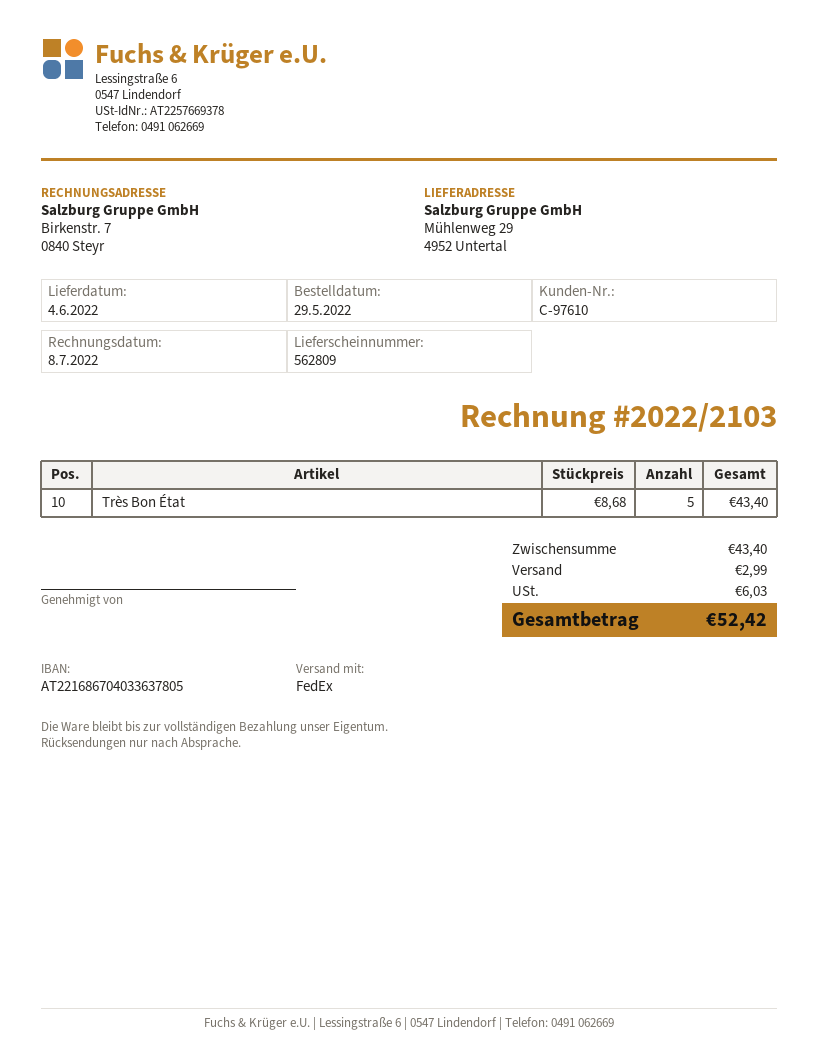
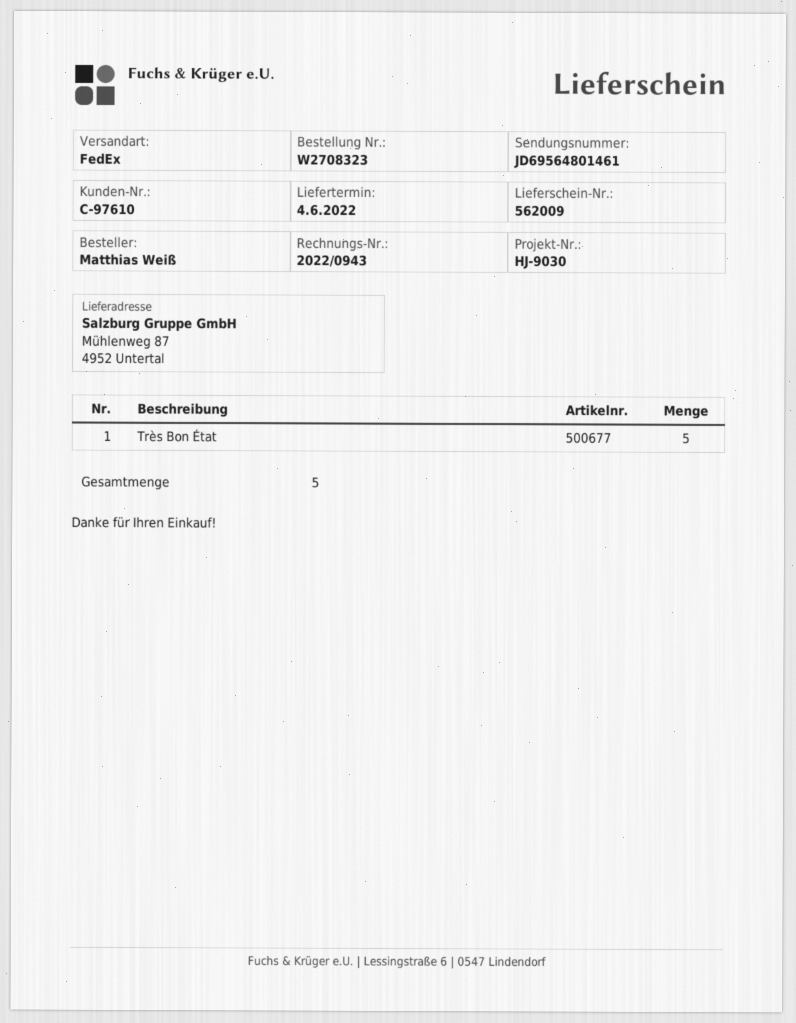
delivery note number: 562809 -> 562009
invoice number: 2022/2103 -> 2022/0943
ship to: Mühlenweg 29, 4952 Untertal -> Mühlenweg 87, 4952 Untertal

